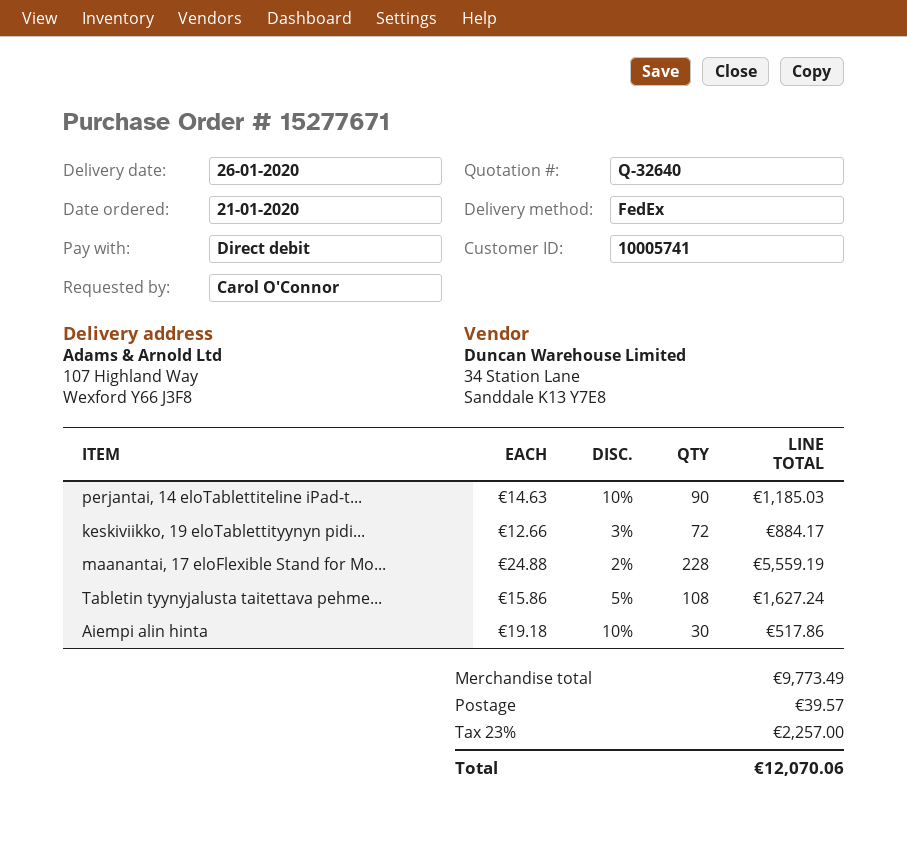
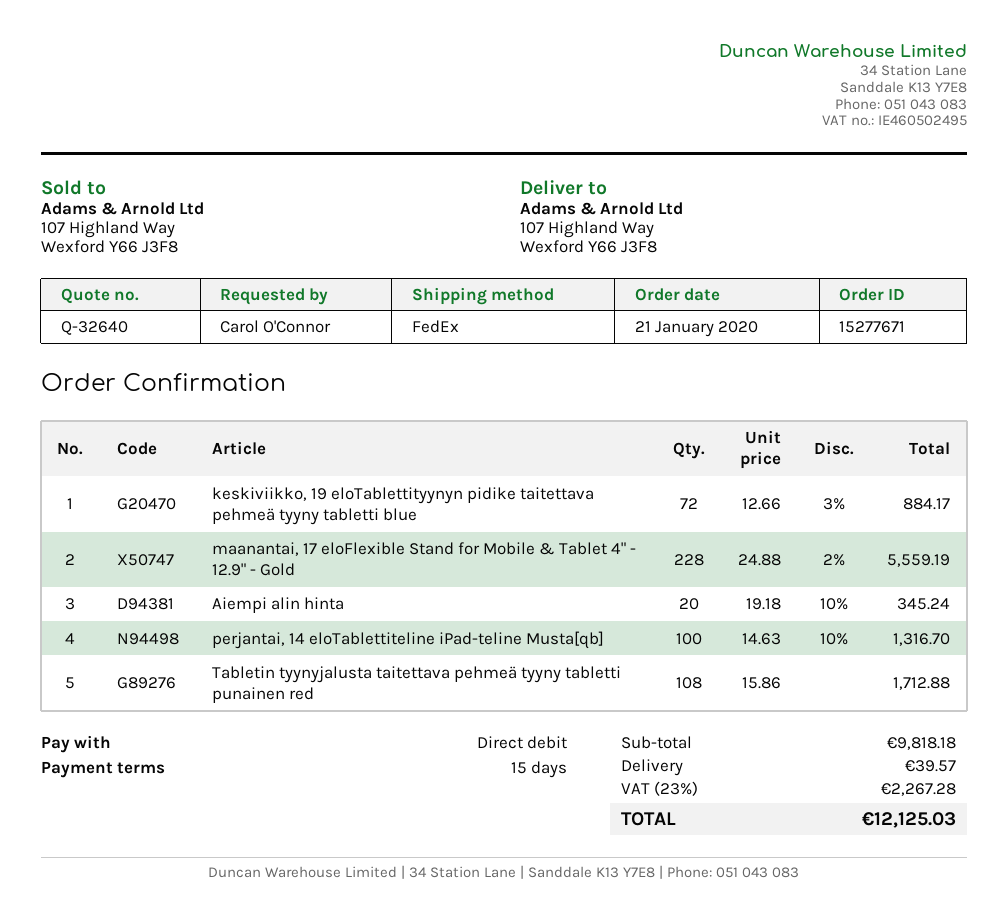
perjantai, 14 eloTablettiteline iPad-t...: 90 x 14.63 - 10% = 1185.03 -> 100 x 14.63 - 10% = 1316.70
Tabletin tyynyjalusta taitettava pehme...: 108 x 15.86 - 5% = 1627.24 -> 108 x 15.86 = 1712.88
Aiempi alin hinta: 30 x 19.18 - 10% = 517.86 -> 20 x 19.18 - 10% = 345.24
subtotal: 9773.49 -> 9818.18
tax: 23% = 2257.00 -> 23% = 2267.28
total: 12070.06 -> 12125.03

